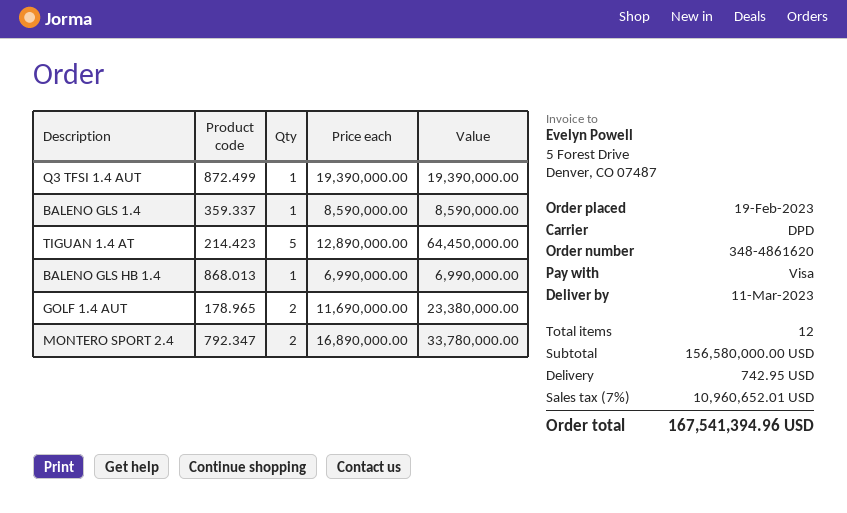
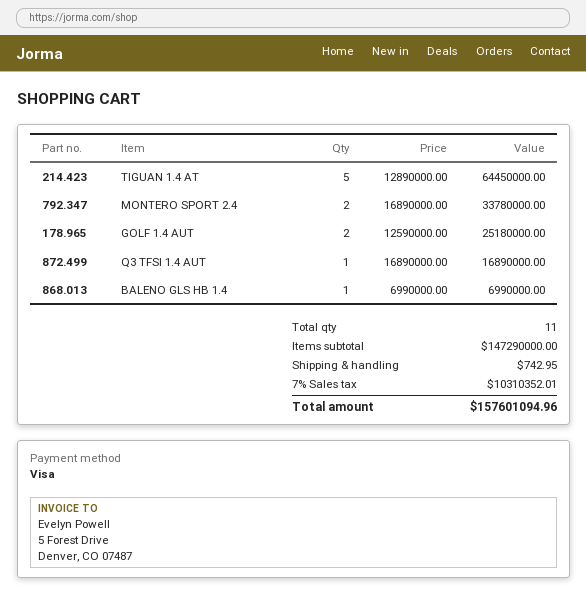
Q3 TFSI 1.4 AUT: 1 x 19390000.00 = 19390000.00 -> 1 x 16890000.00 = 16890000.00
BALENO GLS 1.4: 1 x 8590000.00 = 8590000.00 -> none
GOLF 1.4 AUT: 2 x 11690000.00 = 23380000.00 -> 2 x 12590000.00 = 25180000.00
total quantity: 12 -> 11
subtotal: 156580000.00 -> 147290000.00
tax: 7% = 10960652.01 -> 7% = 10310352.01
total: 167541394.96 -> 157601094.96

